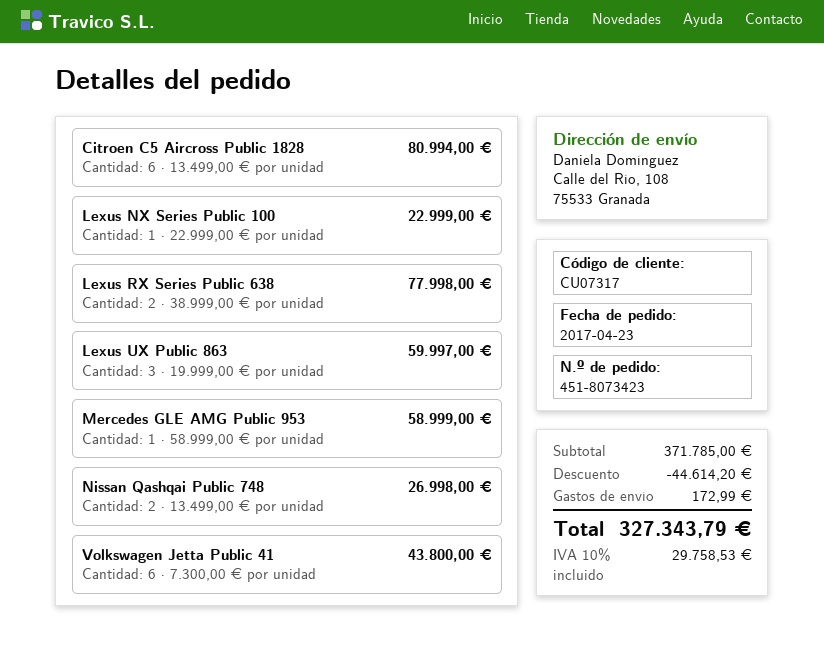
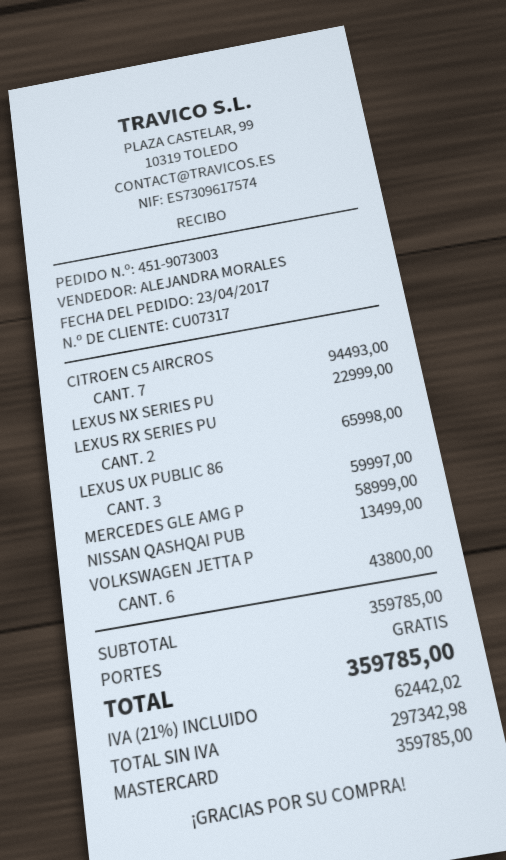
order number: 451-8073423 -> 451-9073003
Citroen C5 Aircross Public 1828: 6 for 80994.00 -> 7 for 94493.00
Lexus RX Series Public 638: 2 for 77998.00 -> 2 for 65998.00
Nissan Qashqai Public 748: 2 for 26998.00 -> 1 for 13499.00
subtotal: 371785.00 -> 359785.00
discount: 44614.20 -> none
shipping: 172.99 -> 0.00
tax: 10% = 29758.53 -> 21% = 62442.02
total: 327343.79 -> 359785.00

